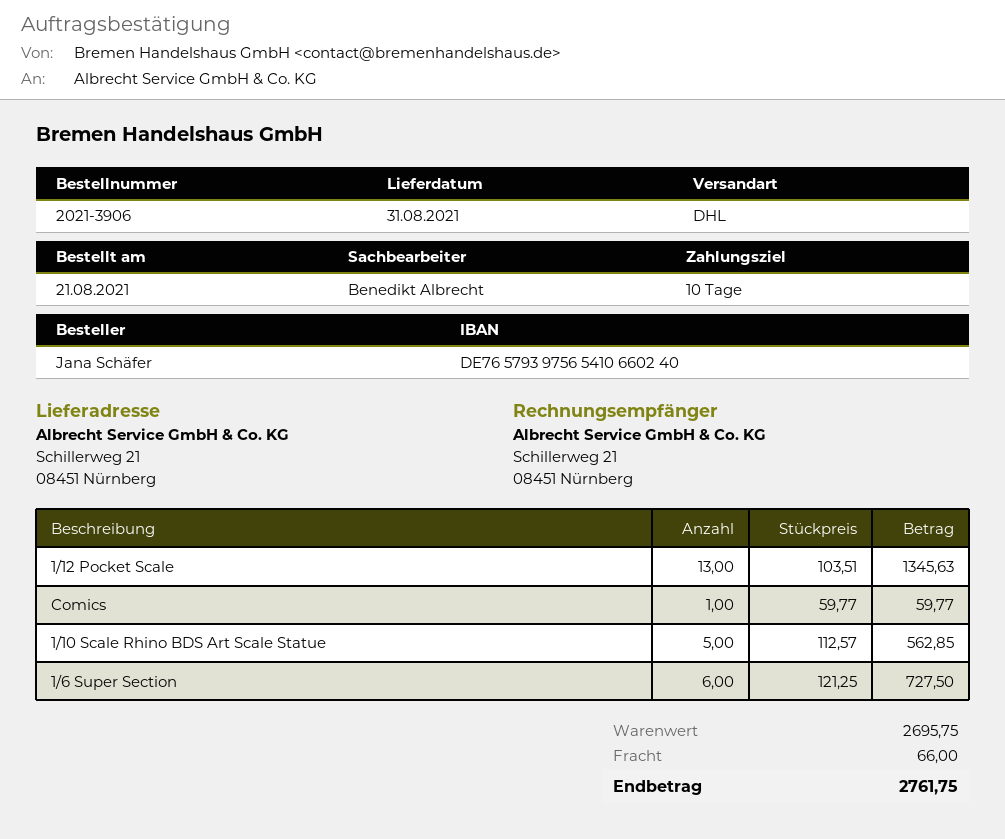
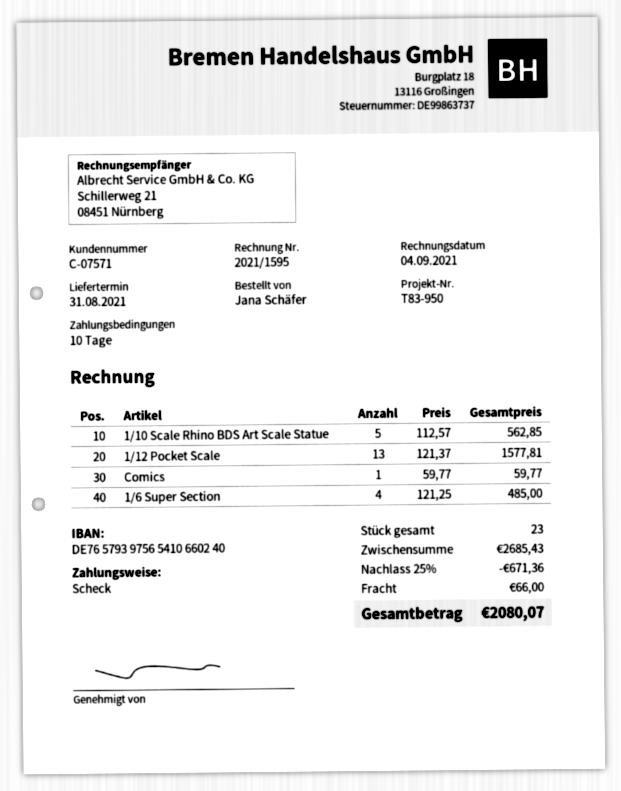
1/12 Pocket Scale: 13 x 103.51 = 1345.63 -> 13 x 121.37 = 1577.81
1/6 Super Section: 6 x 121.25 = 727.50 -> 4 x 121.25 = 485.00
subtotal: 2695.75 -> 2685.43
discount: none -> 25% = 671.36
total: 2761.75 -> 2080.07

